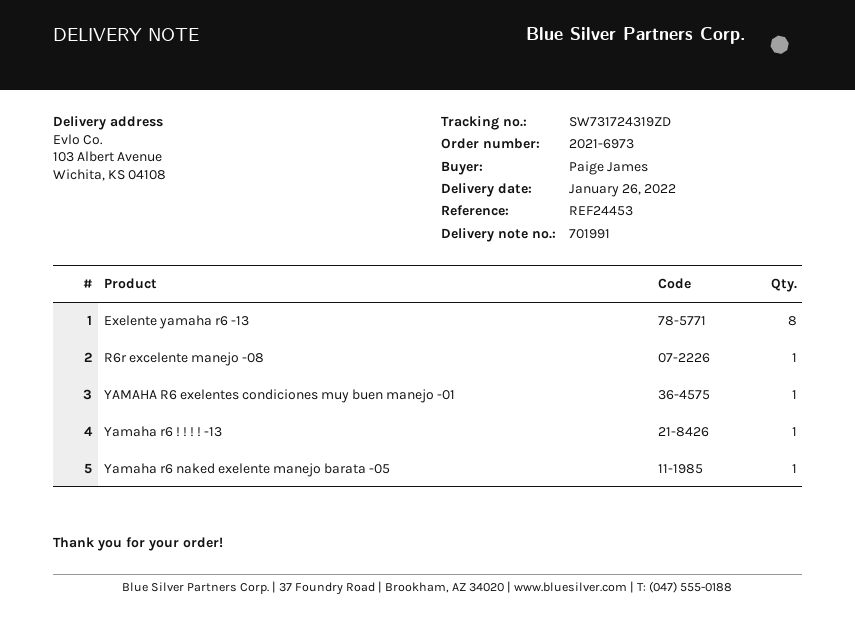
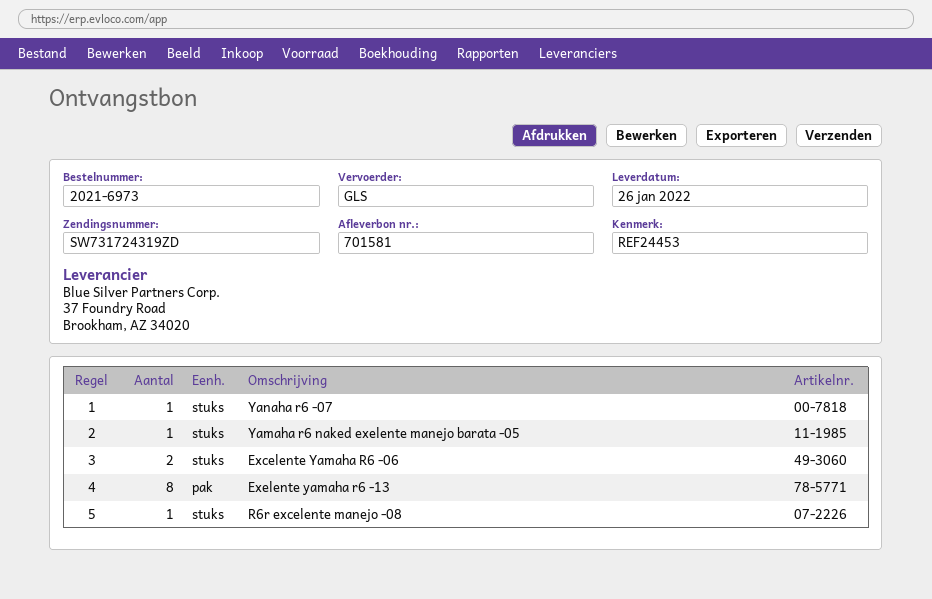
delivery note number: 701991 -> 701581
YAMAHA R6 exelentes condiciones muy buen manejo -01: 1 -> none
Yamaha r6 ! ! ! ! -13: 1 -> none
Yanaha r6 -07: none -> 1
Excelente Yamaha R6 -06: none -> 2

